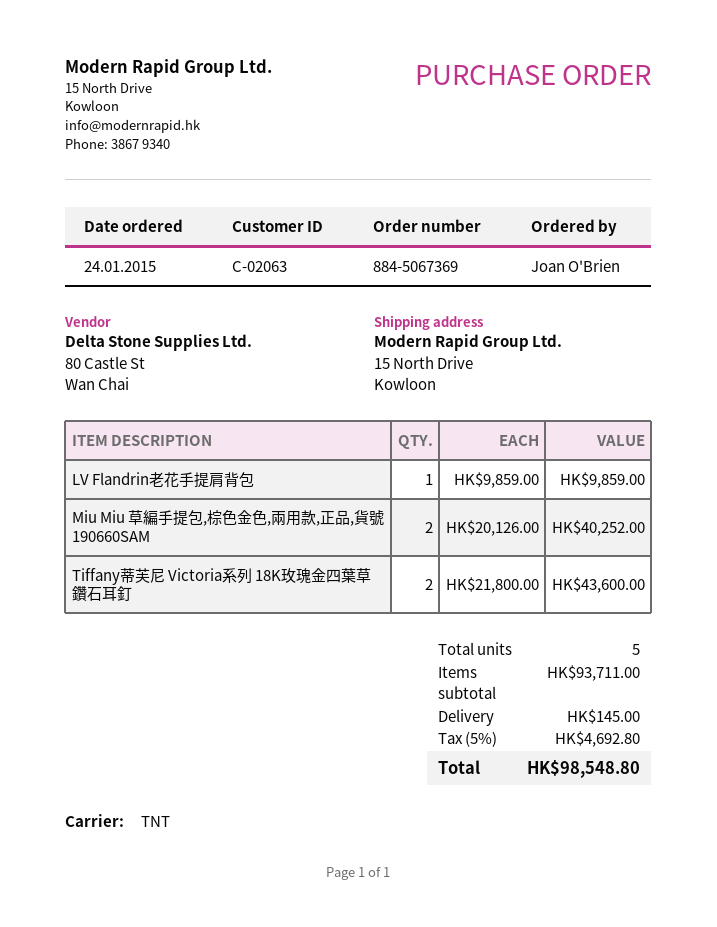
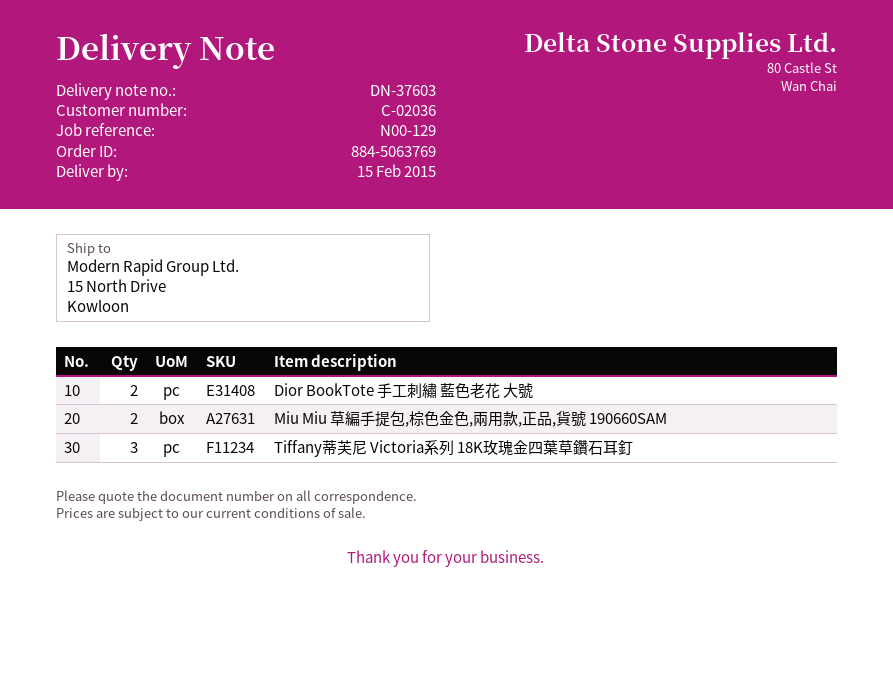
order number: 884-5067369 -> 884-5063769
customer number: C-02063 -> C-02036
LV Flandrin老花手提肩背包: 1 -> none
Tiffany蒂芙尼 Victoria系列 18K玫瑰金四葉草鑽石耳釘: 2 -> 3
Dior BookTote 手工刺繡 藍色老花 大號: none -> 2

